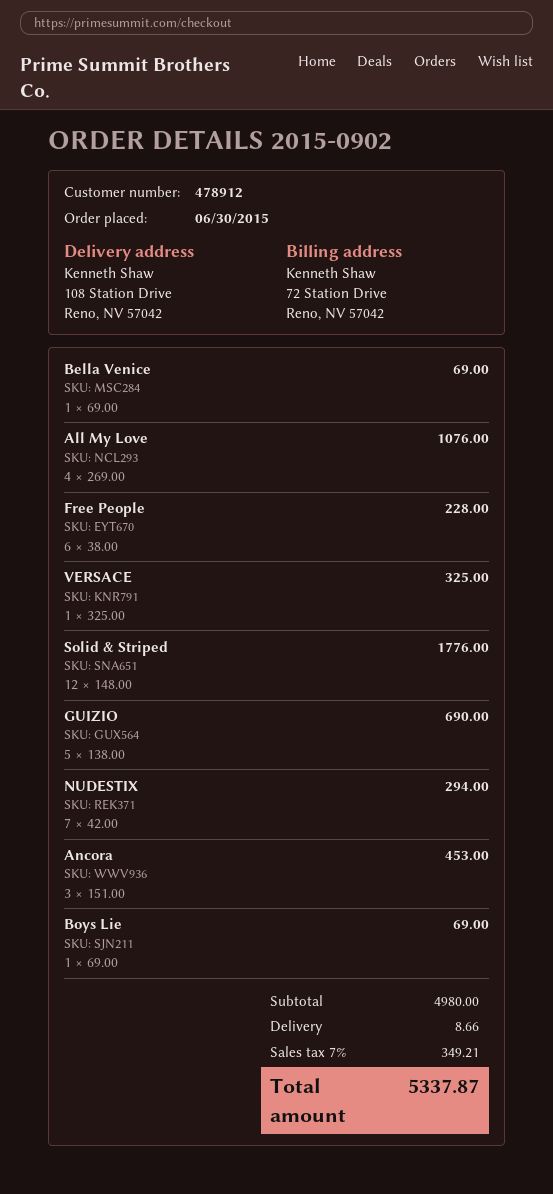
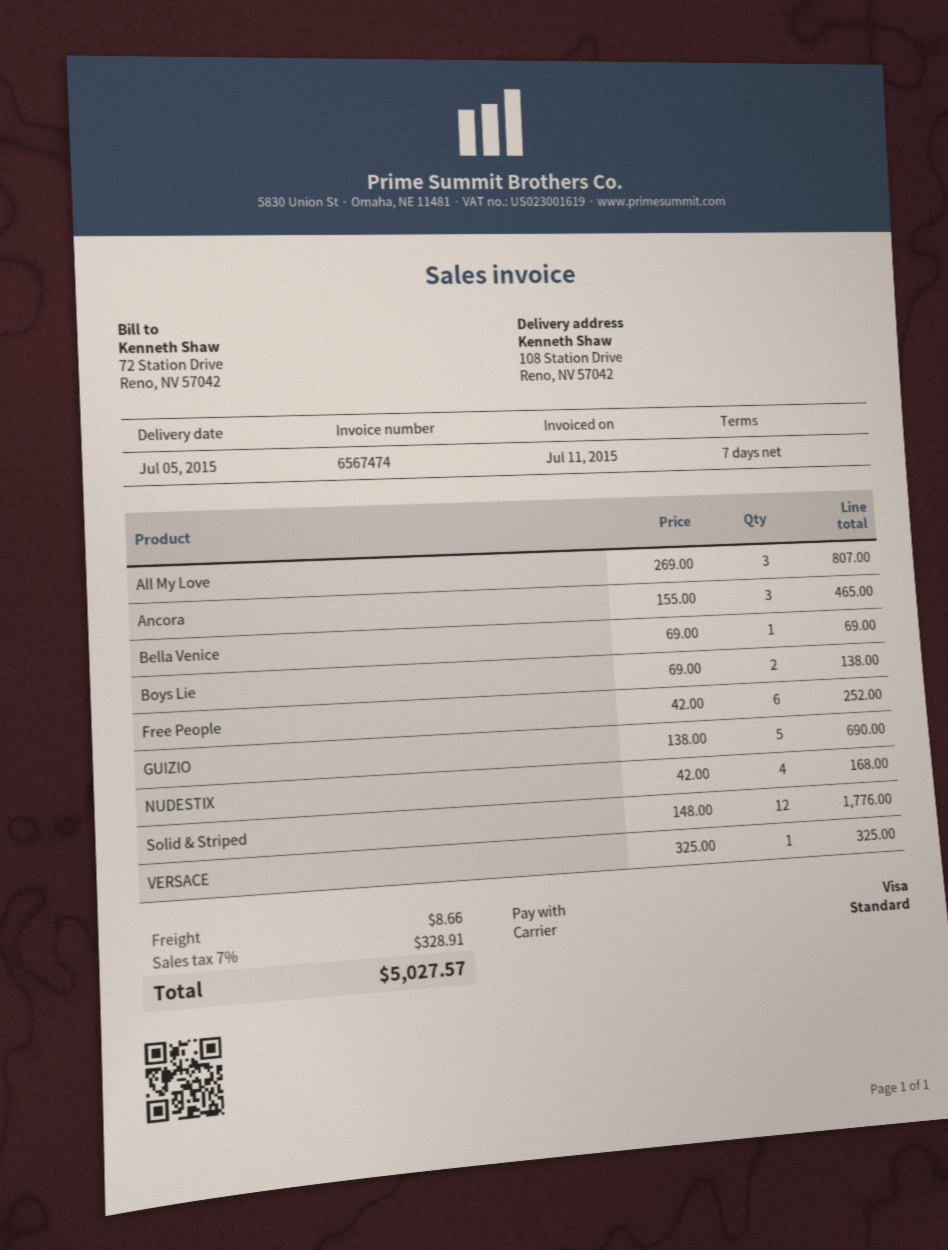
All My Love: 4 x 269.00 = 1076.00 -> 3 x 269.00 = 807.00
Free People: 6 x 38.00 = 228.00 -> 6 x 42.00 = 252.00
NUDESTIX: 7 x 42.00 = 294.00 -> 4 x 42.00 = 168.00
Ancora: 3 x 151.00 = 453.00 -> 3 x 155.00 = 465.00
Boys Lie: 1 x 69.00 = 69.00 -> 2 x 69.00 = 138.00
tax: 7% = 349.21 -> 7% = 328.91
total: 5337.87 -> 5027.57

